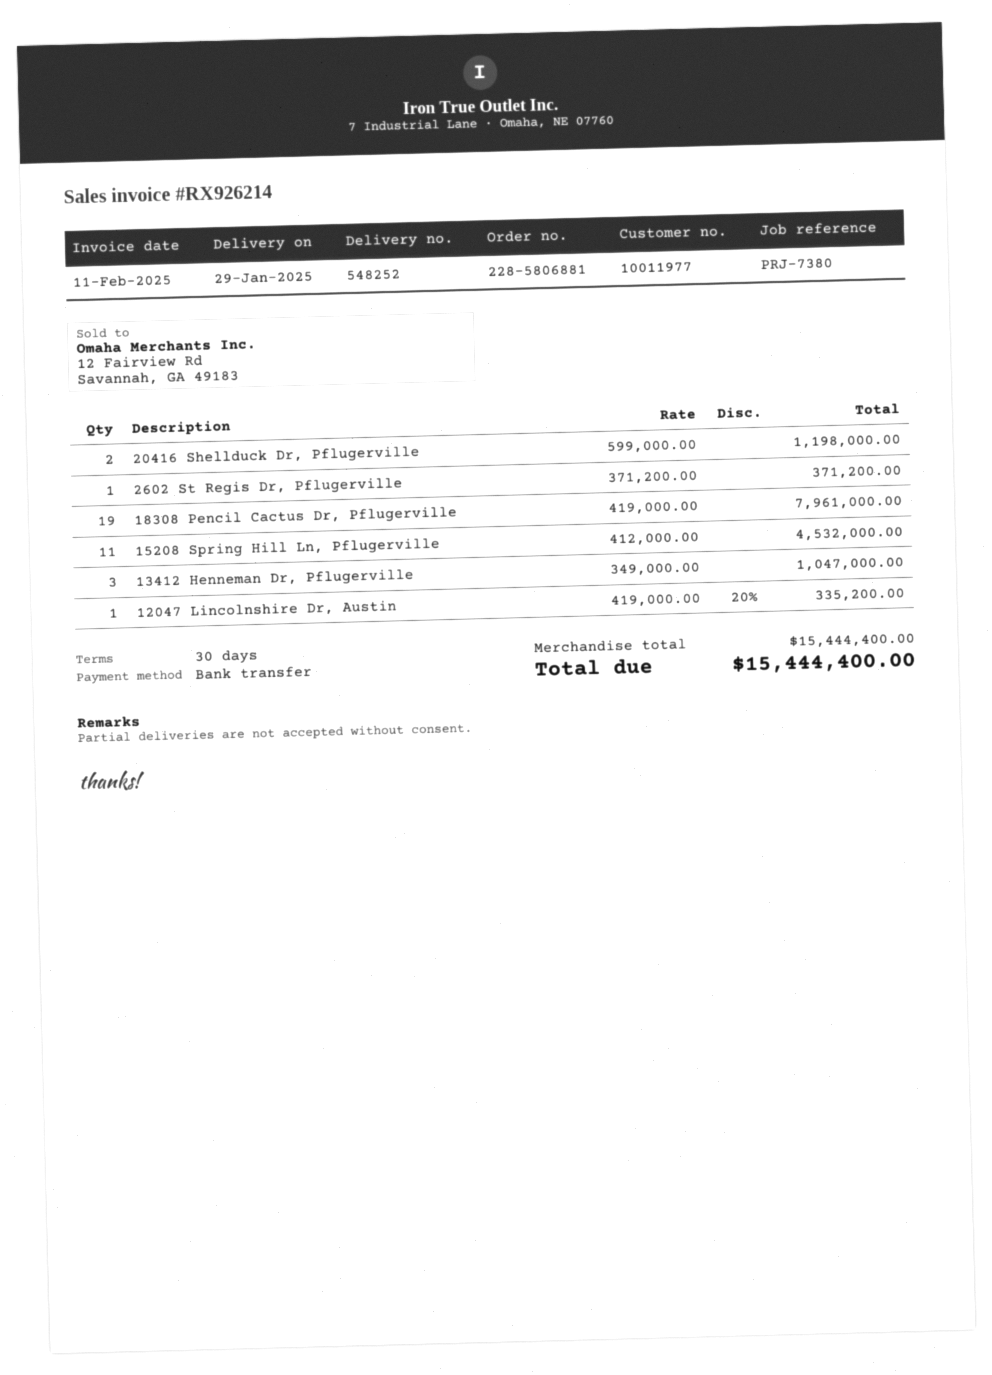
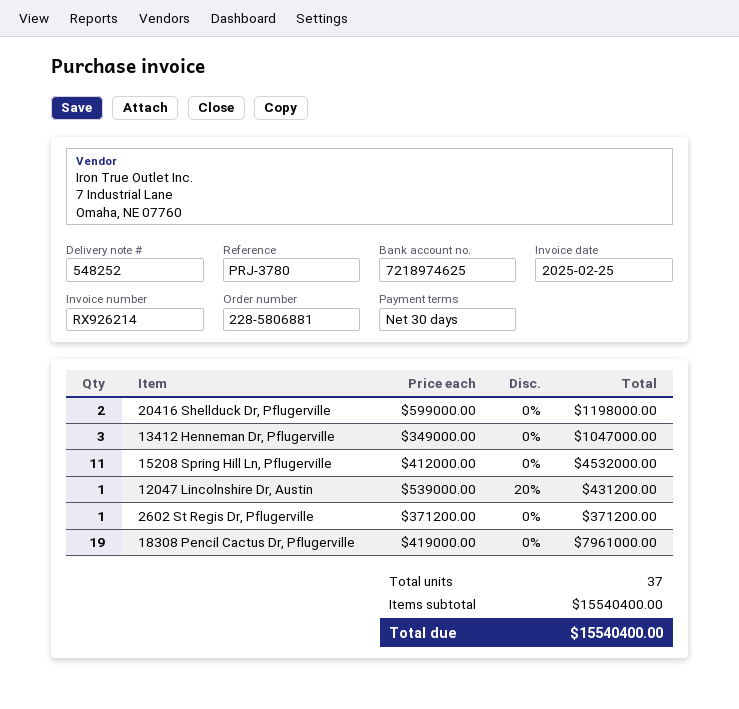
invoice date: 2025-02-11 -> 2025-02-25
reference: PRJ-7380 -> PRJ-3780
12047 Lincolnshire Dr, Austin: 1 x 419000.00 - 20% = 335200.00 -> 1 x 539000.00 - 20% = 431200.00
subtotal: 15444400.00 -> 15540400.00
total: 15444400.00 -> 15540400.00

